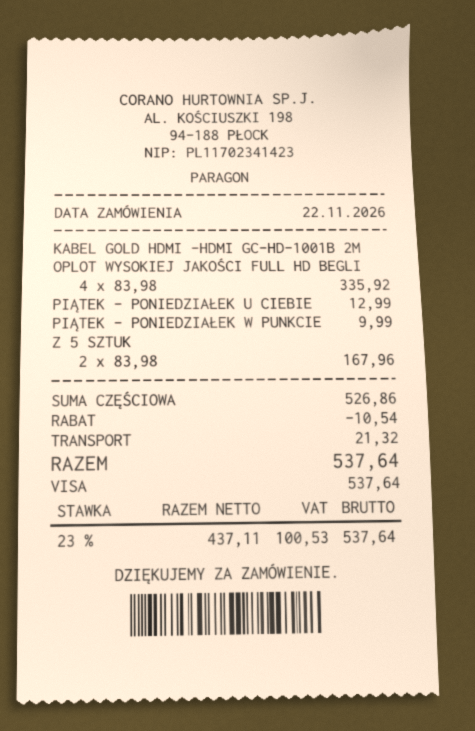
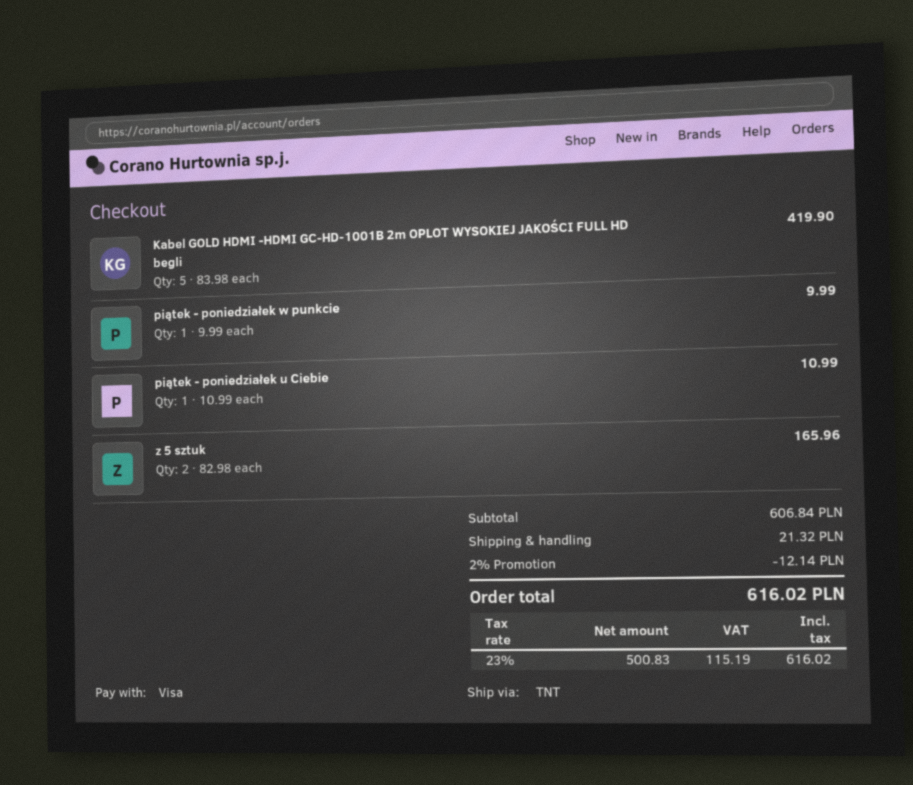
KABEL GOLD HDMI -HDMI GC-HD-1001B 2M OPLOT WYSOKIEJ JAKOŚCI FULL HD BEGLI: 4 x 83.98 = 335.92 -> 5 x 83.98 = 419.90
PIĄTEK - PONIEDZIAŁEK U CIEBIE: 1 x 12.99 = 12.99 -> 1 x 10.99 = 10.99
Z 5 SZTUK: 2 x 83.98 = 167.96 -> 2 x 82.98 = 165.96
subtotal: 526.86 -> 606.84
discount: 10.54 -> 12.14
net: 437.11 -> 500.83
tax: 23% = 100.53 -> 23% = 115.19
total: 537.64 -> 616.02

